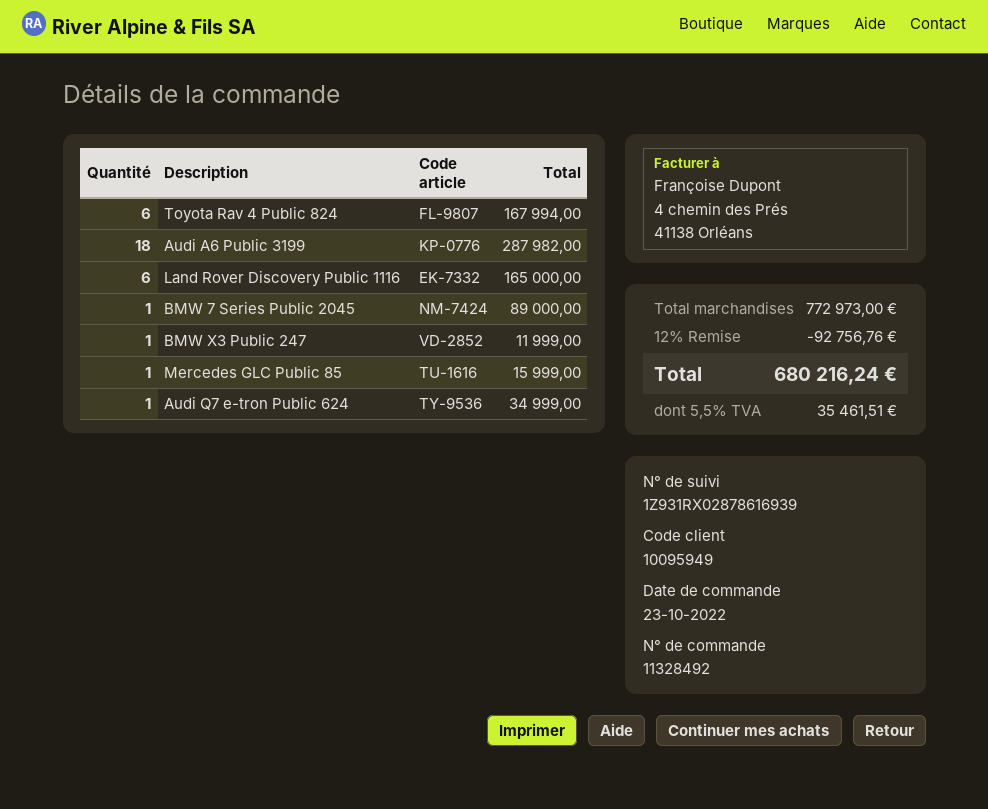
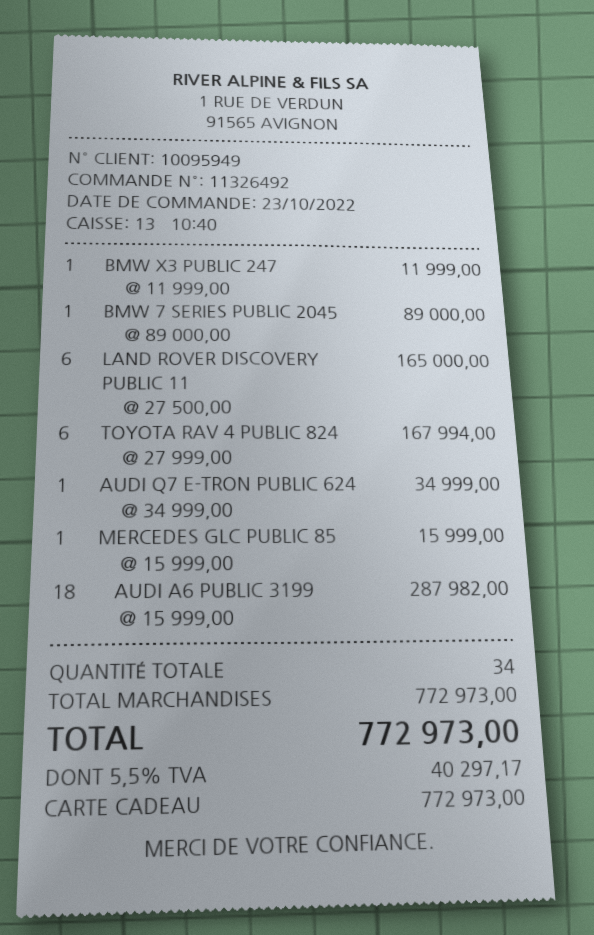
order number: 11328492 -> 11326492
discount: 12% = 92756.76 -> none
tax: 5.5% = 35461.51 -> 5.5% = 40297.17
total: 680216.24 -> 772973.00

